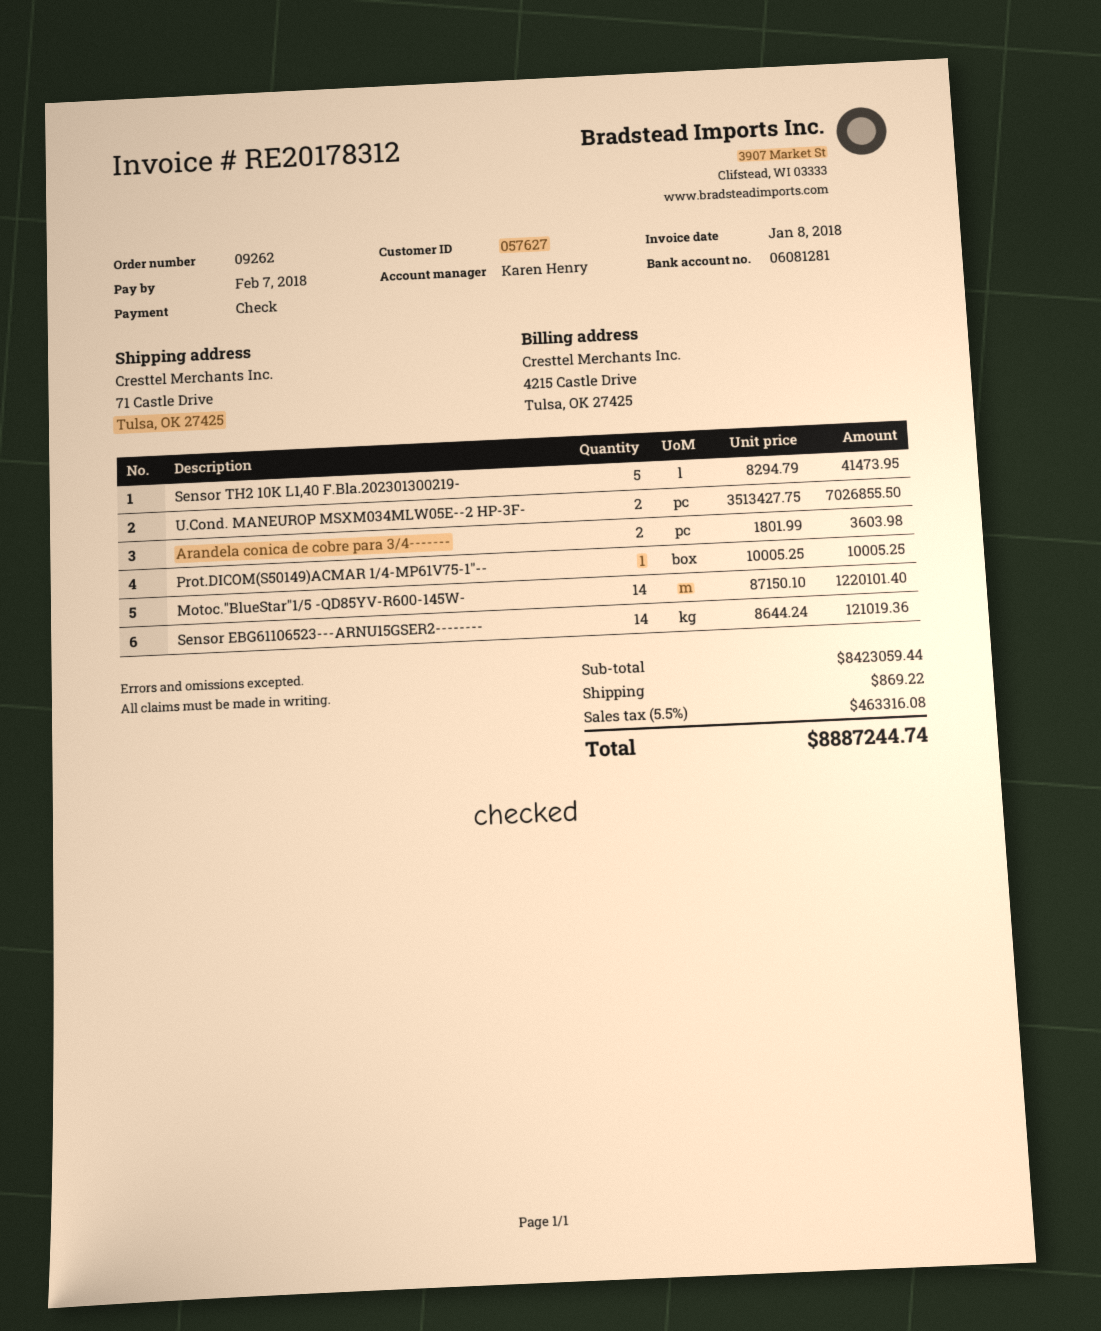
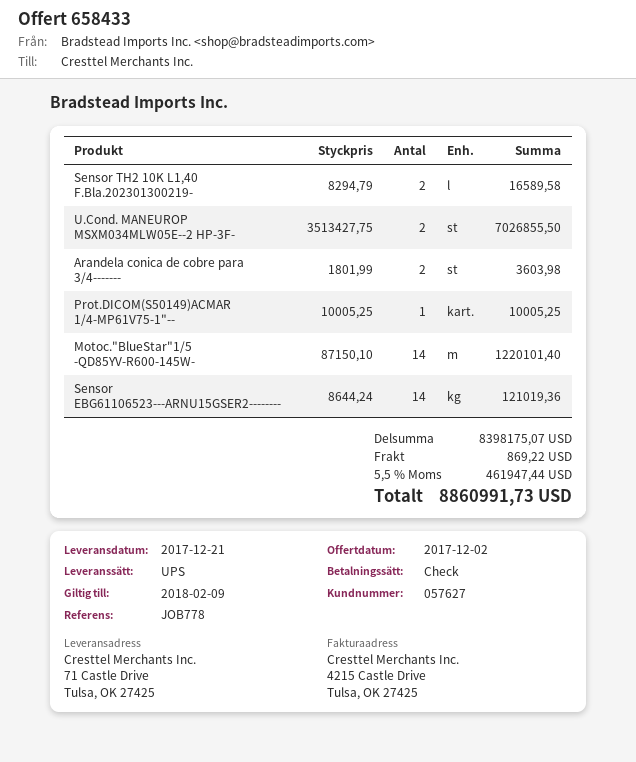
Sensor TH2 10K L1,40 F.Bla.202301300219-: 5 x 8294.79 = 41473.95 -> 2 x 8294.79 = 16589.58
subtotal: 8423059.44 -> 8398175.07
tax: 5.5% = 463316.08 -> 5.5% = 461947.44
total: 8887244.74 -> 8860991.73

